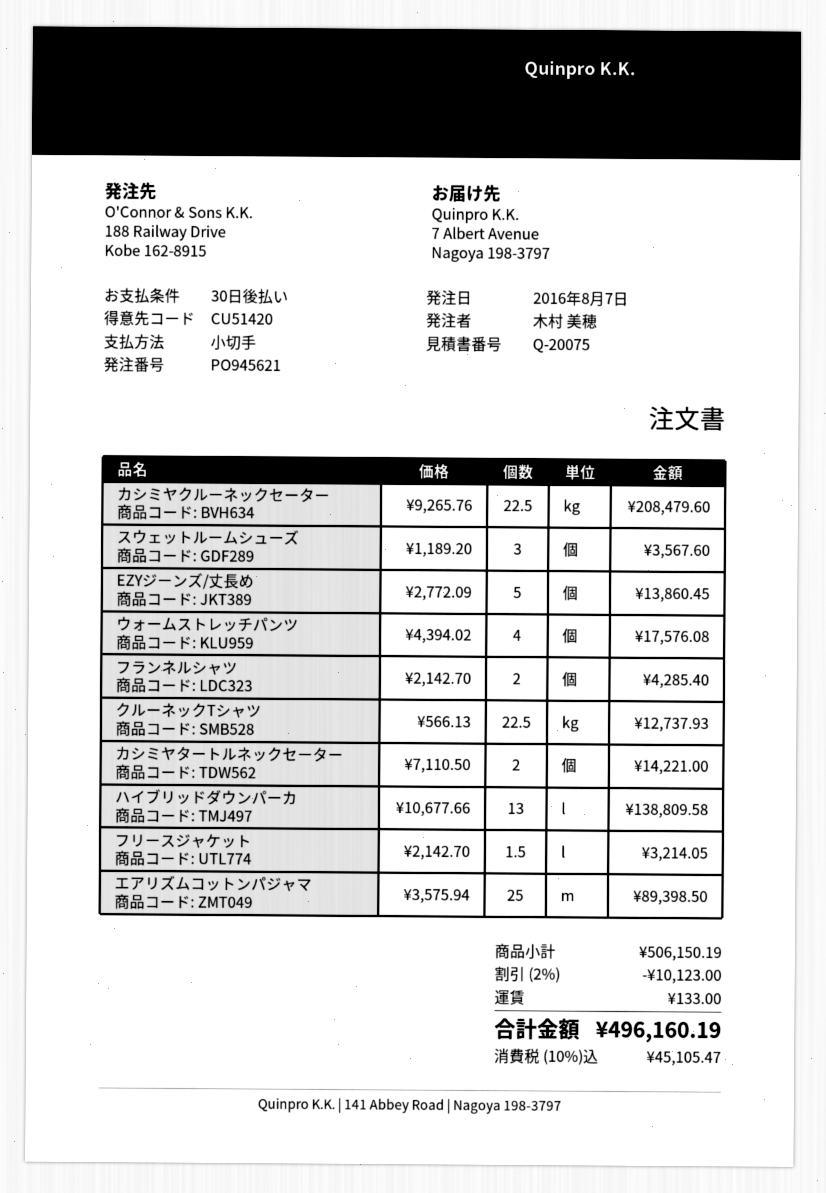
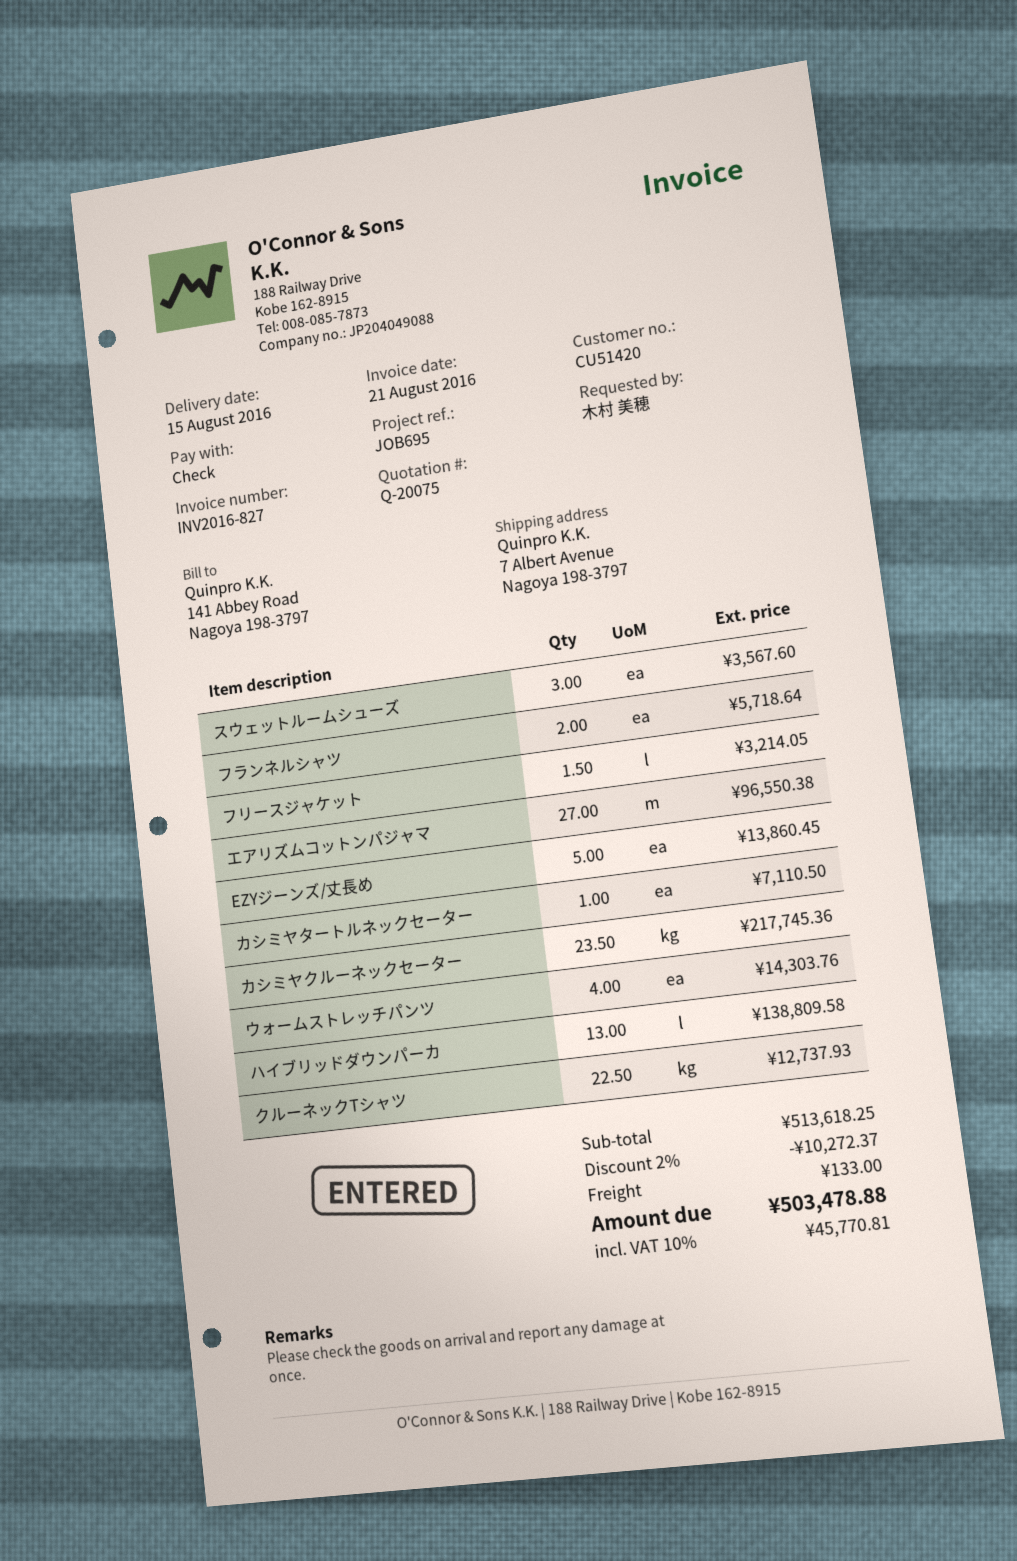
カシミヤクルーネックセーター: 22.5 for 208479.60 -> 23.5 for 217745.36
ウォームストレッチパンツ: 4 for 17576.08 -> 4 for 14303.76
フランネルシャツ: 2 for 4285.40 -> 2 for 5718.64
カシミヤタートルネックセーター: 2 for 14221.00 -> 1 for 7110.50
エアリズムコットンパジャマ: 25 for 89398.50 -> 27 for 96550.38
subtotal: 506150.19 -> 513618.25
discount: 2% = 10123.00 -> 2% = 10272.37
tax: 10% = 45105.47 -> 10% = 45770.81
total: 496160.19 -> 503478.88

